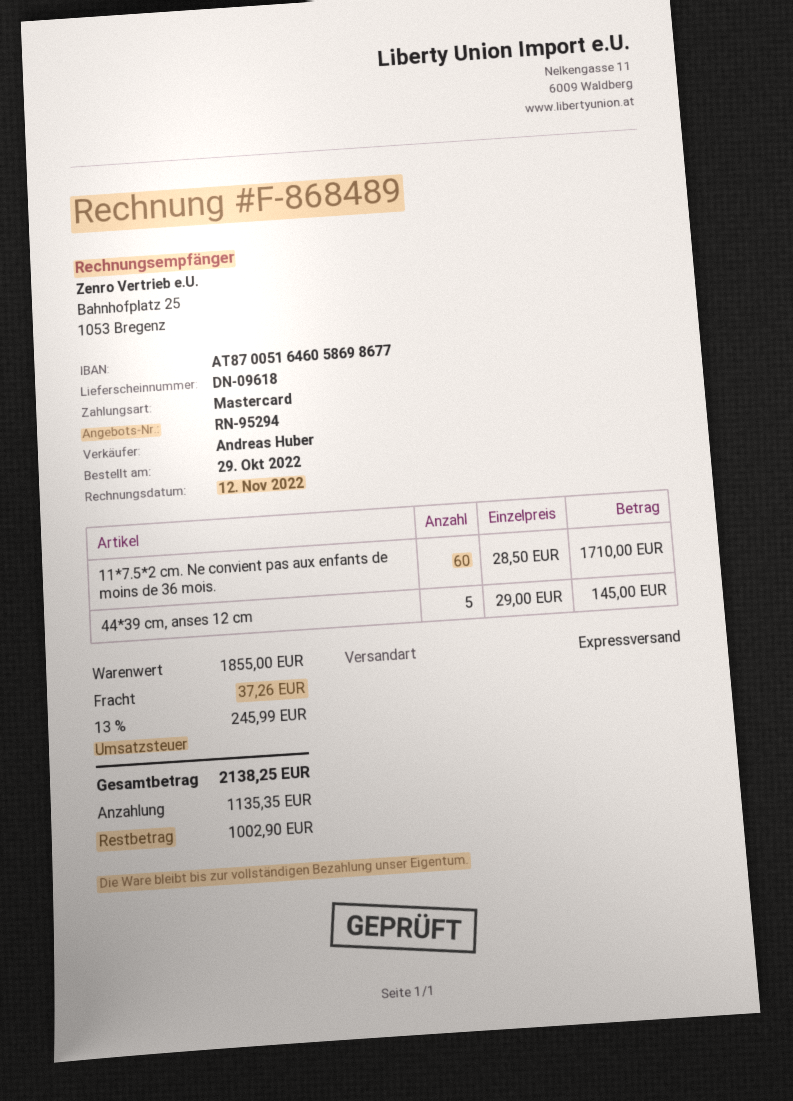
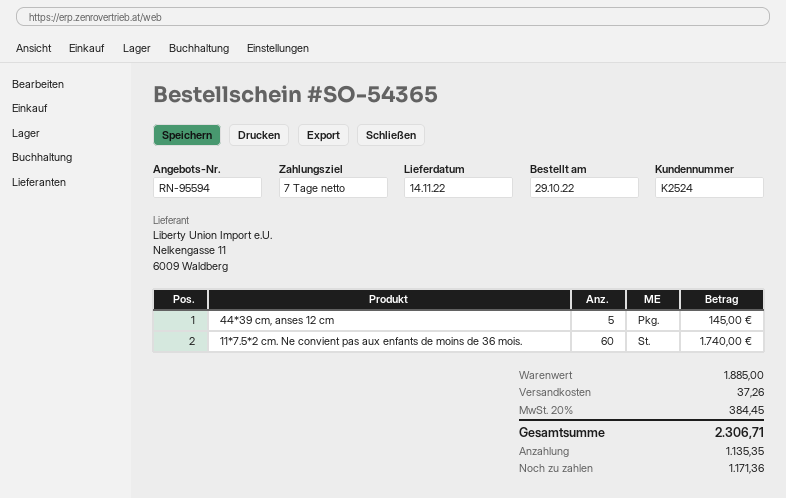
quote number: RN-95294 -> RN-95594
11*7.5*2 cm. Ne convient pas aux enfants de moins de 36 mois.: 60 for 1710.00 -> 60 for 1740.00
subtotal: 1855.00 -> 1885.00
tax: 13% = 245.99 -> 20% = 384.45
total: 2138.25 -> 2306.71
balance: 1002.90 -> 1171.36

